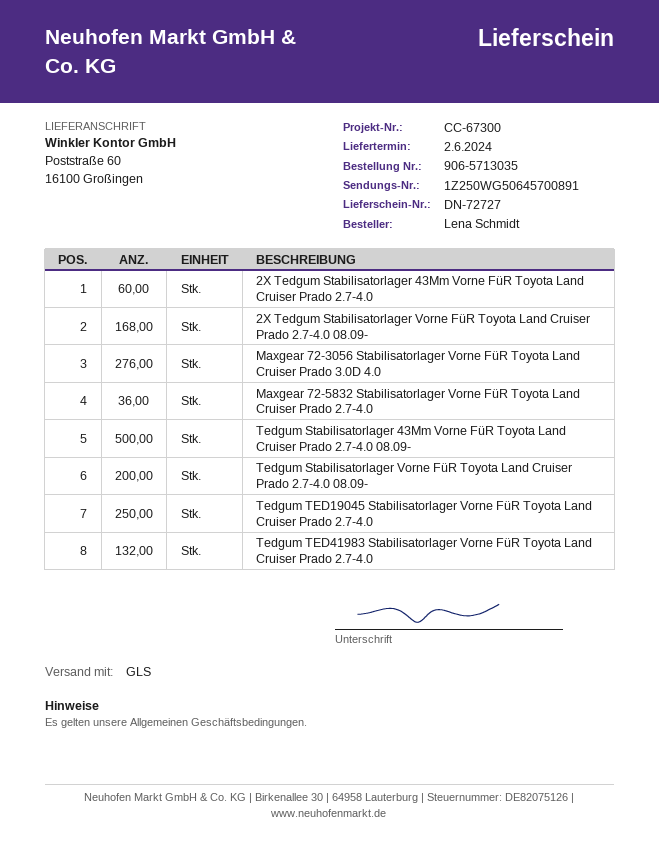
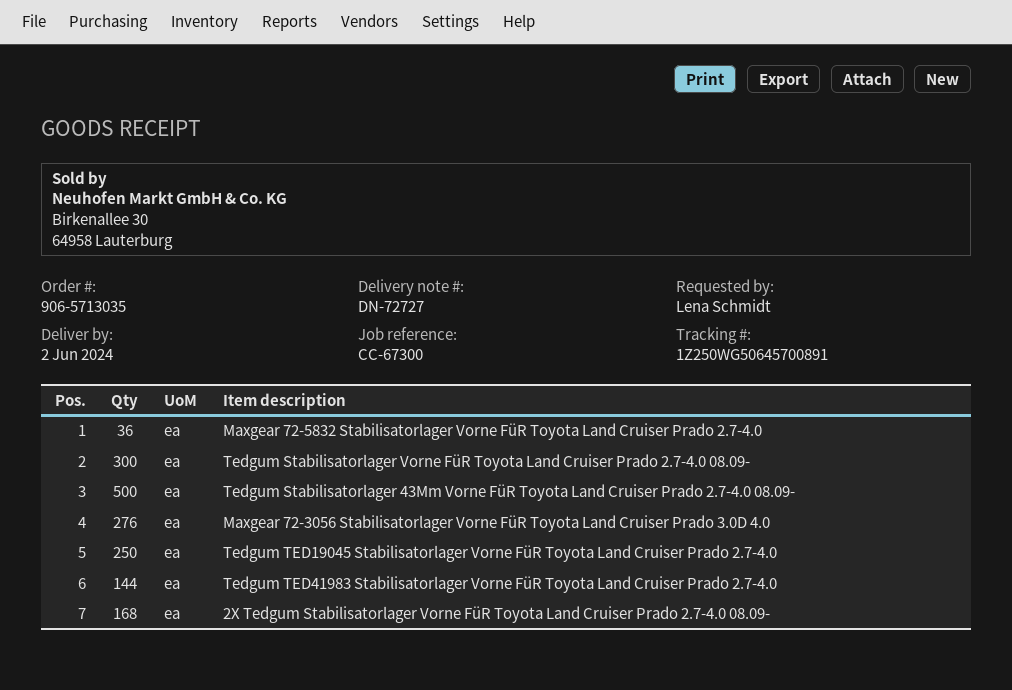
2X Tedgum Stabilisatorlager 43Mm Vorne FüR Toyota Land Cruiser Prado 2.7-4.0: 60 -> none
Tedgum Stabilisatorlager Vorne FüR Toyota Land Cruiser Prado 2.7-4.0 08.09-: 200 -> 300
Tedgum TED41983 Stabilisatorlager Vorne FüR Toyota Land Cruiser Prado 2.7-4.0: 132 -> 144

